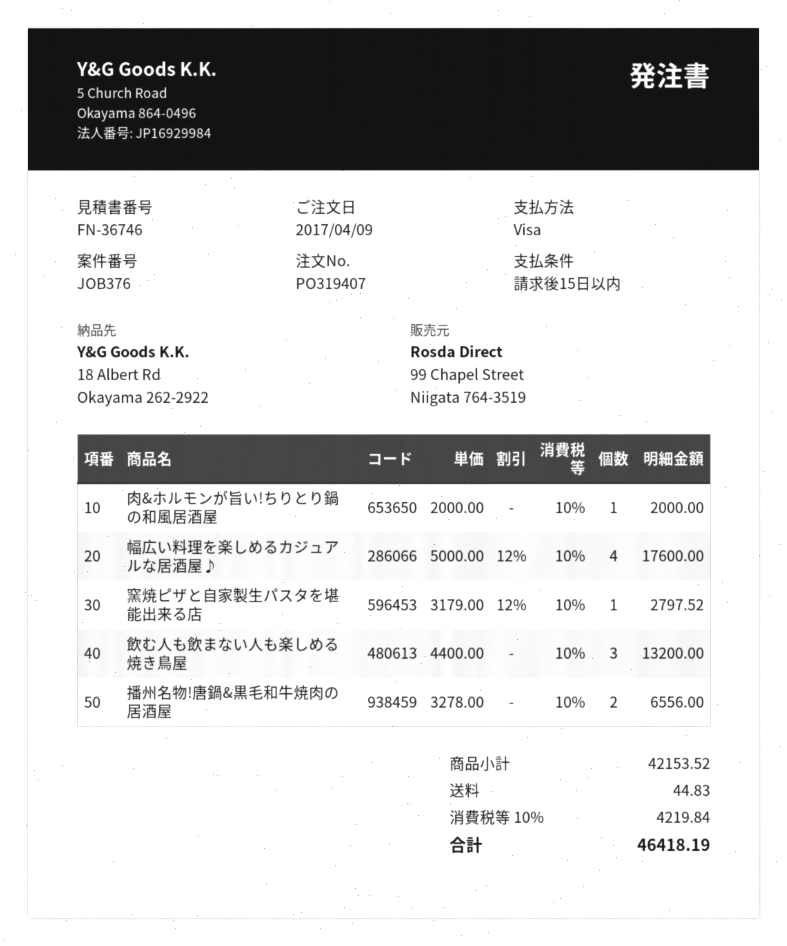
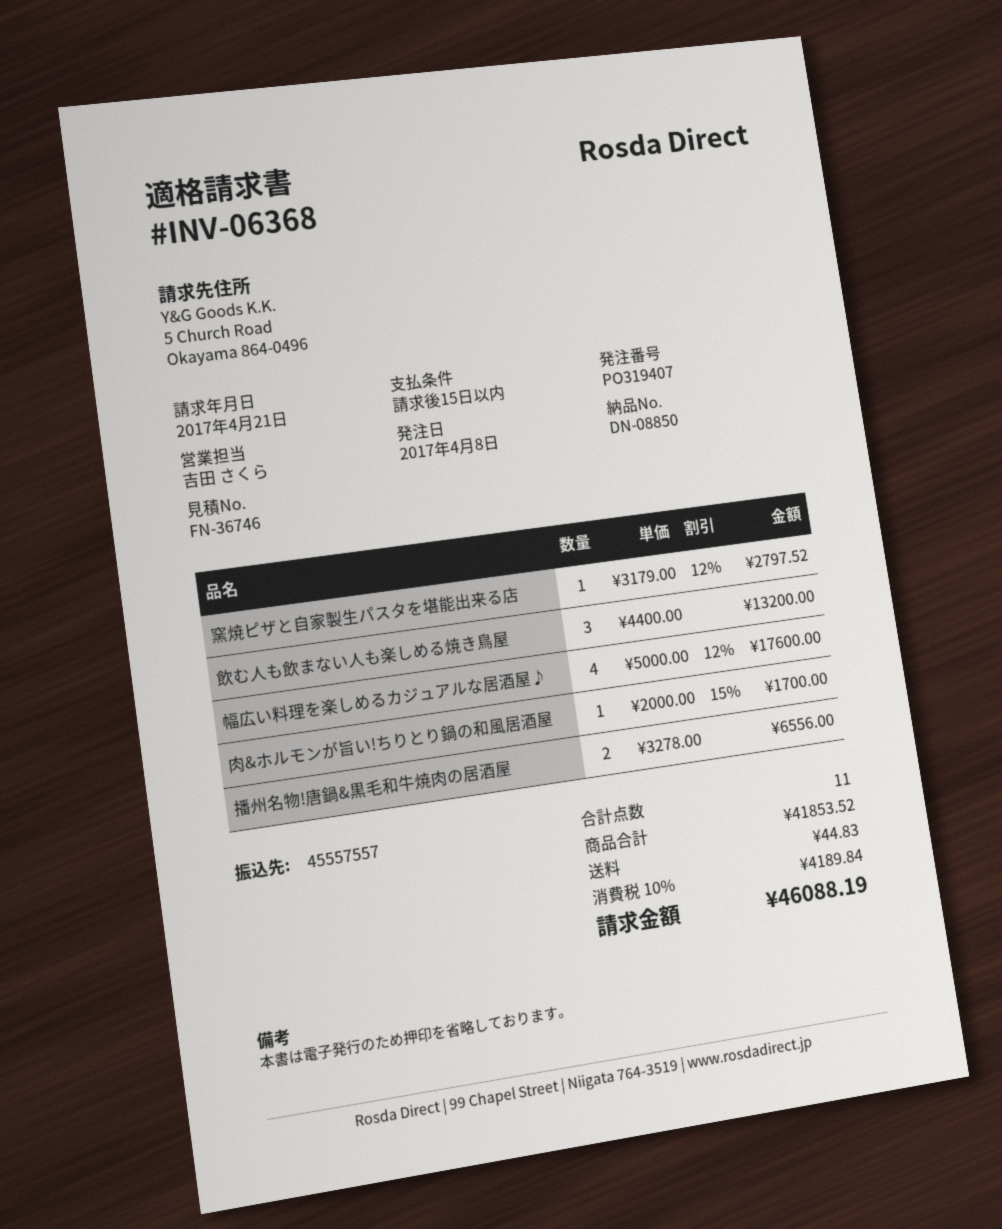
order date: 2017-04-09 -> 2017-04-08
肉&ホルモンが旨い!ちりとり鍋の和風居酒屋: 1 x 2000.00 = 2000.00 -> 1 x 2000.00 - 15% = 1700.00
subtotal: 42153.52 -> 41853.52
tax: 10% = 4219.84 -> 10% = 4189.84
total: 46418.19 -> 46088.19

